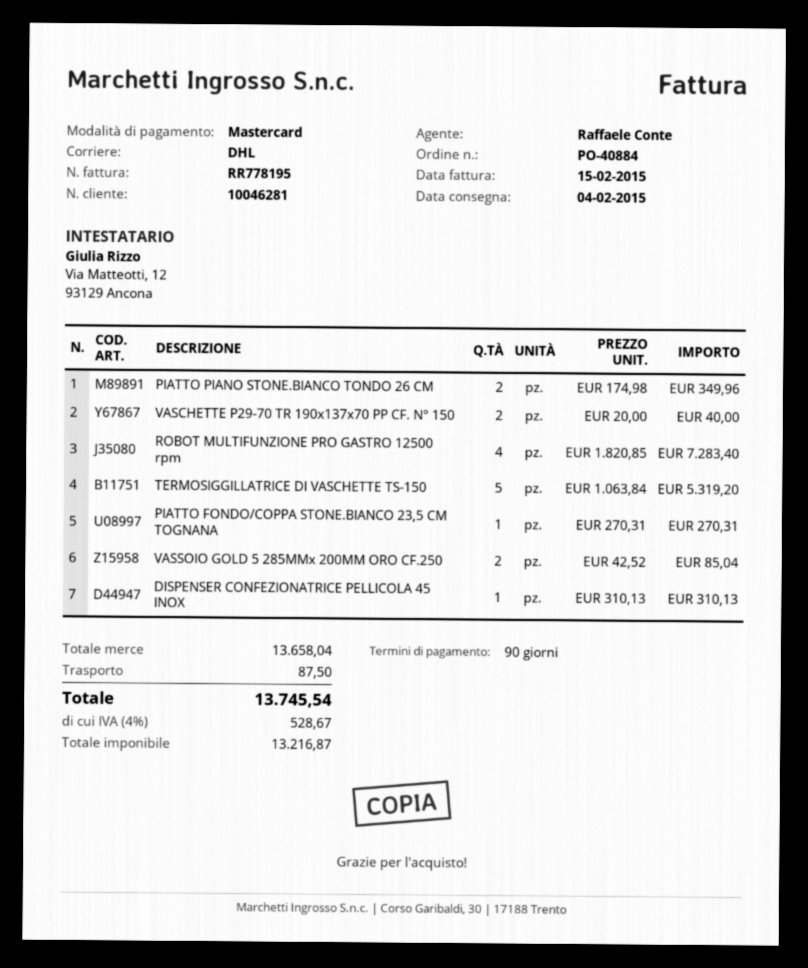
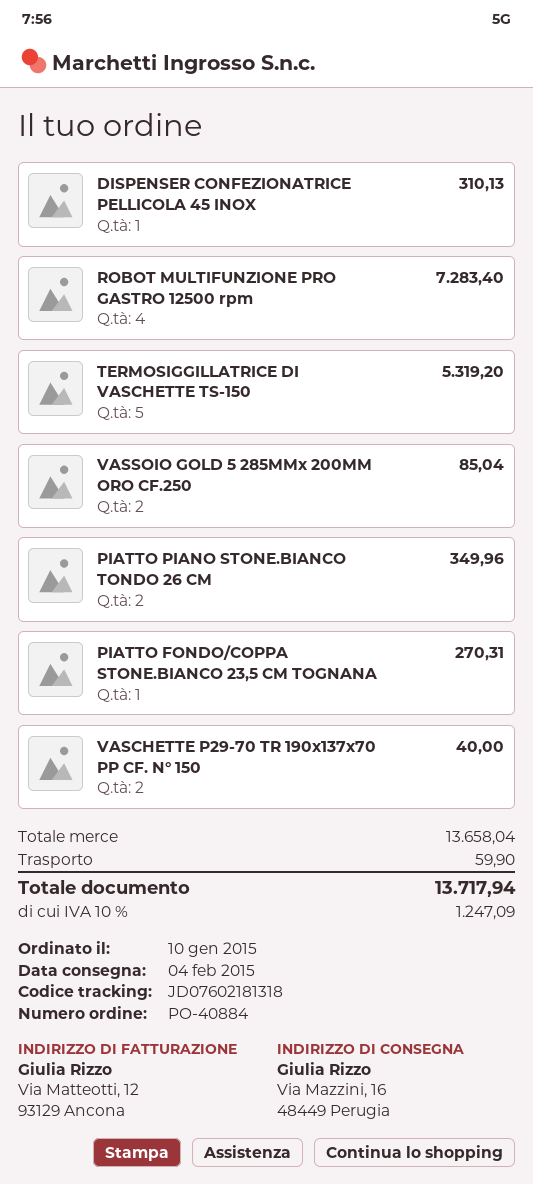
shipping: 87.50 -> 59.90
tax: 4% = 528.67 -> 10% = 1247.09
total: 13745.54 -> 13717.94

